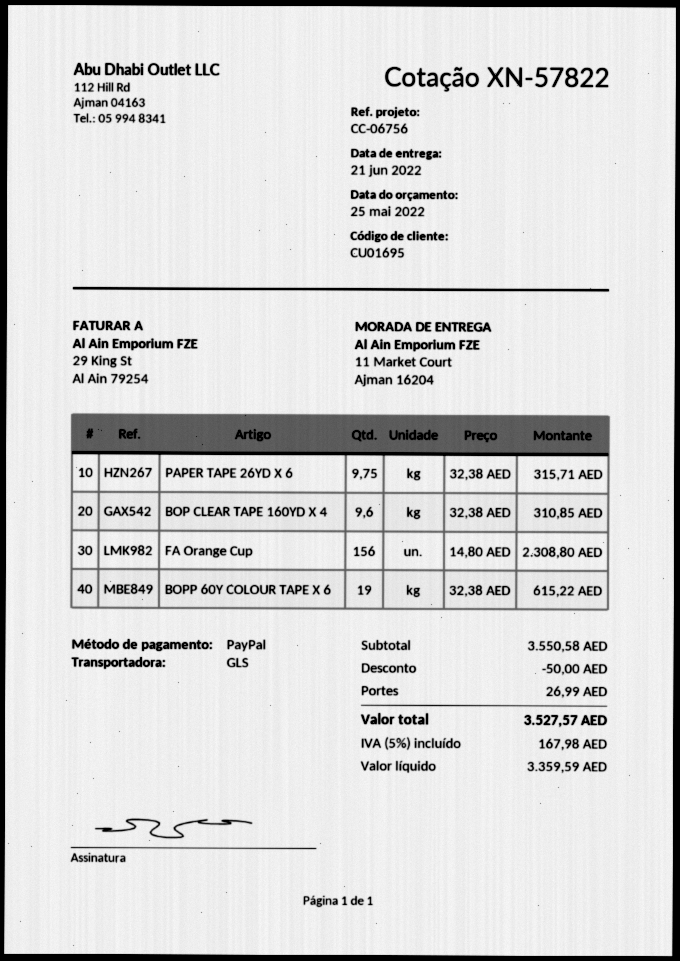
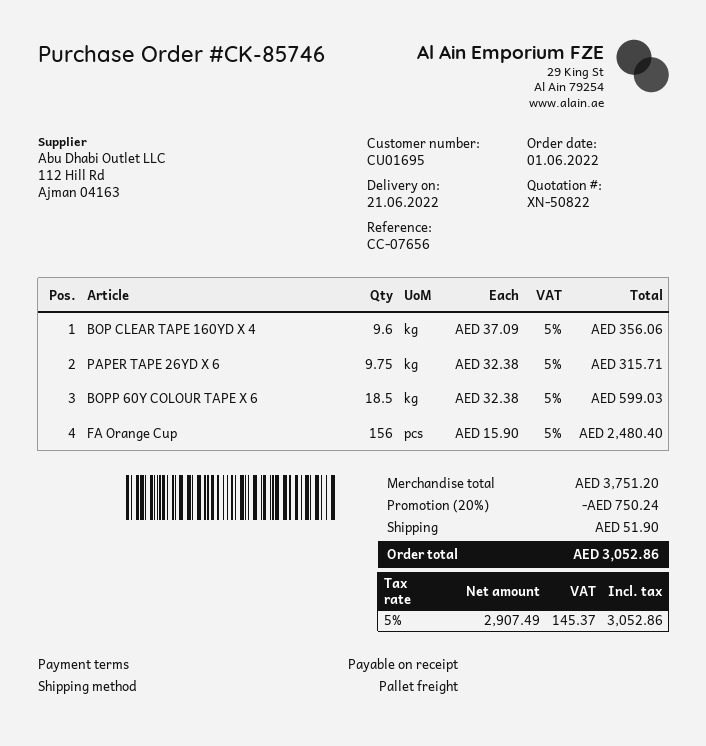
quote number: XN-57822 -> XN-50822
reference: CC-06756 -> CC-07656
shipping method: GLS -> pallet freight
BOP CLEAR TAPE 160YD X 4: 9.6 x 32.38 = 310.85 -> 9.6 x 37.09 = 356.06
FA Orange Cup: 156 x 14.80 = 2308.80 -> 156 x 15.90 = 2480.40
BOPP 60Y COLOUR TAPE X 6: 19 x 32.38 = 615.22 -> 18.5 x 32.38 = 599.03
subtotal: 3550.58 -> 3751.20
discount: 50.00 -> 750.24
shipping: 26.99 -> 51.90
net: 3359.59 -> 2907.49
tax: 5% = 167.98 -> 5% = 145.37
total: 3527.57 -> 3052.86

